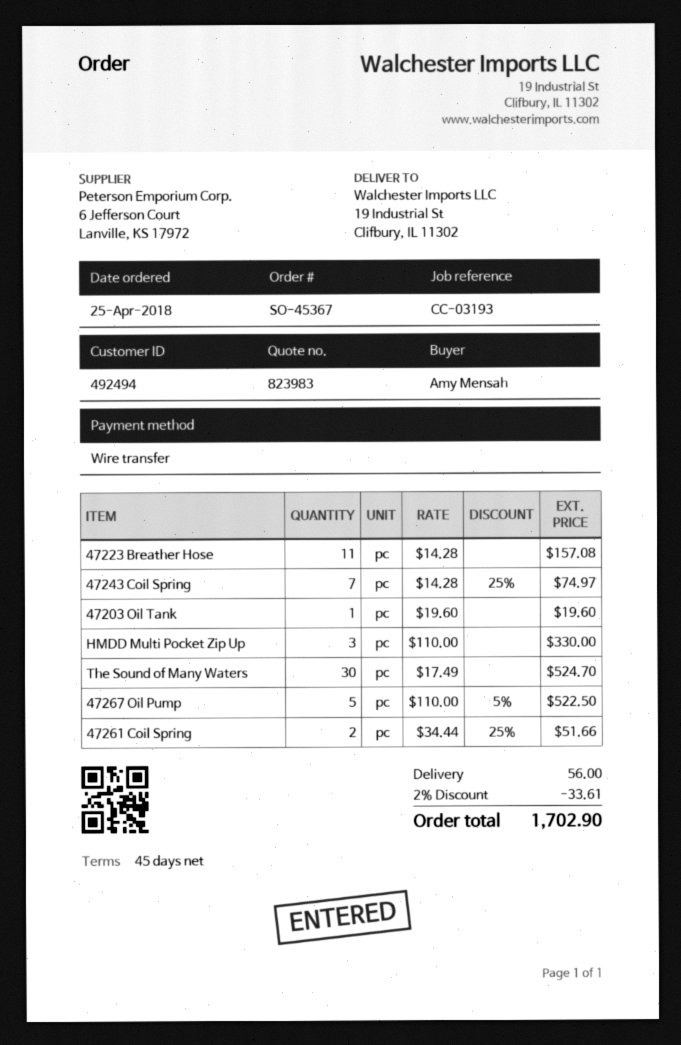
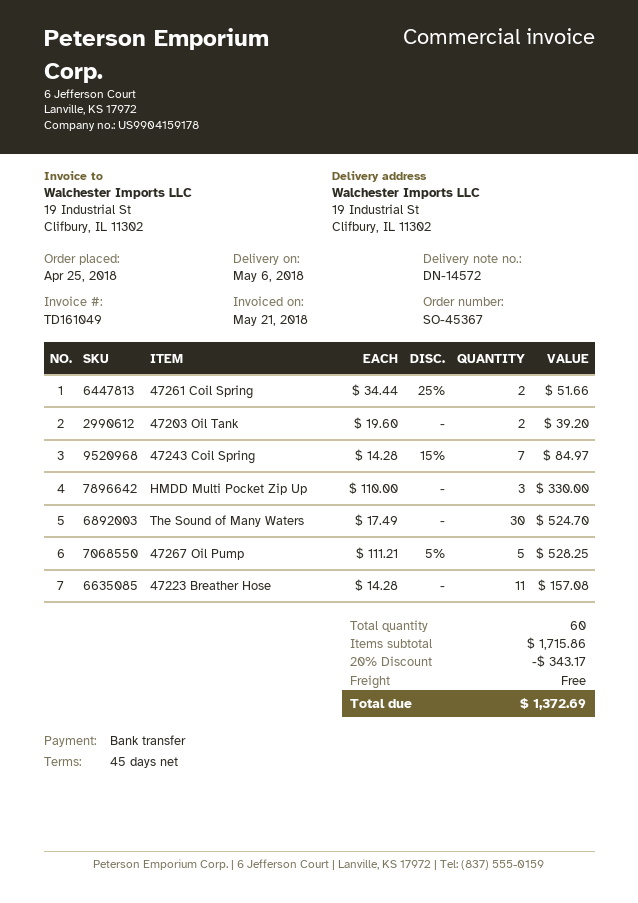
47243 Coil Spring: 7 x 14.28 - 25% = 74.97 -> 7 x 14.28 - 15% = 84.97
47203 Oil Tank: 1 x 19.60 = 19.60 -> 2 x 19.60 = 39.20
47267 Oil Pump: 5 x 110.00 - 5% = 522.50 -> 5 x 111.21 - 5% = 528.25
discount: 2% = 33.61 -> 20% = 343.17
shipping: 56.00 -> 0.00
total: 1702.90 -> 1372.69

